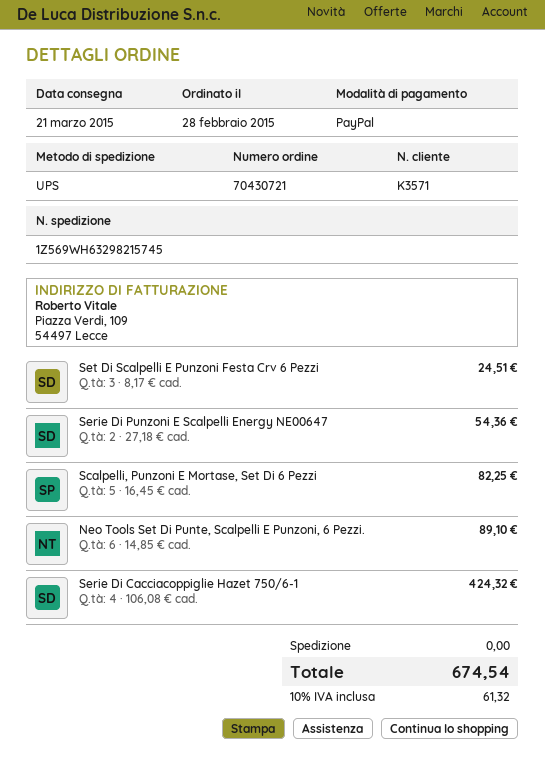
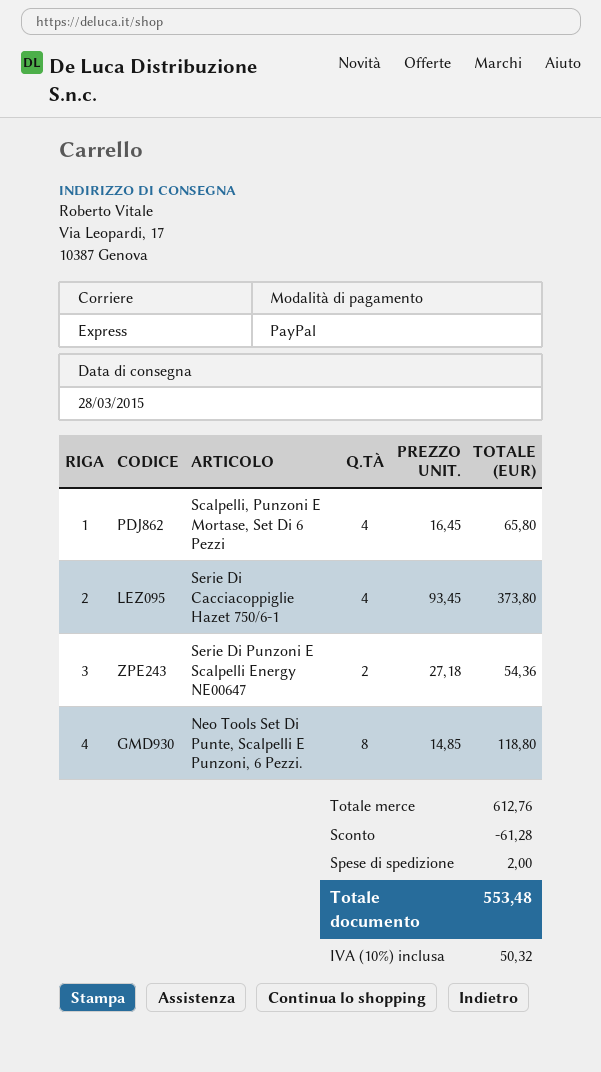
delivery date: 2015-03-21 -> 2015-03-28
shipping method: UPS -> express
Set Di Scalpelli E Punzoni Festa Crv 6 Pezzi: 3 x 8.17 = 24.51 -> none
Scalpelli, Punzoni E Mortase, Set Di 6 Pezzi: 5 x 16.45 = 82.25 -> 4 x 16.45 = 65.80
Neo Tools Set Di Punte, Scalpelli E Punzoni, 6 Pezzi.: 6 x 14.85 = 89.10 -> 8 x 14.85 = 118.80
Serie Di Cacciacoppiglie Hazet 750/6-1: 4 x 106.08 = 424.32 -> 4 x 93.45 = 373.80
discount: none -> 61.28
shipping: 0.00 -> 2.00
tax: 10% = 61.32 -> 10% = 50.32
total: 674.54 -> 553.48

